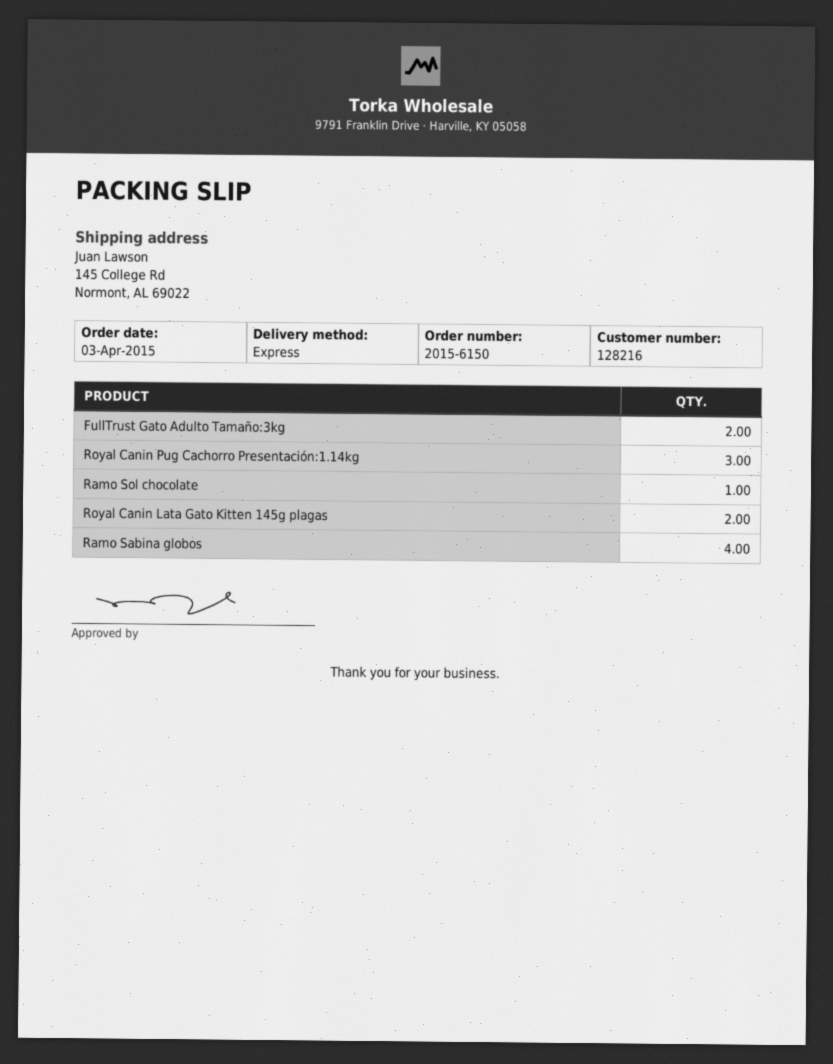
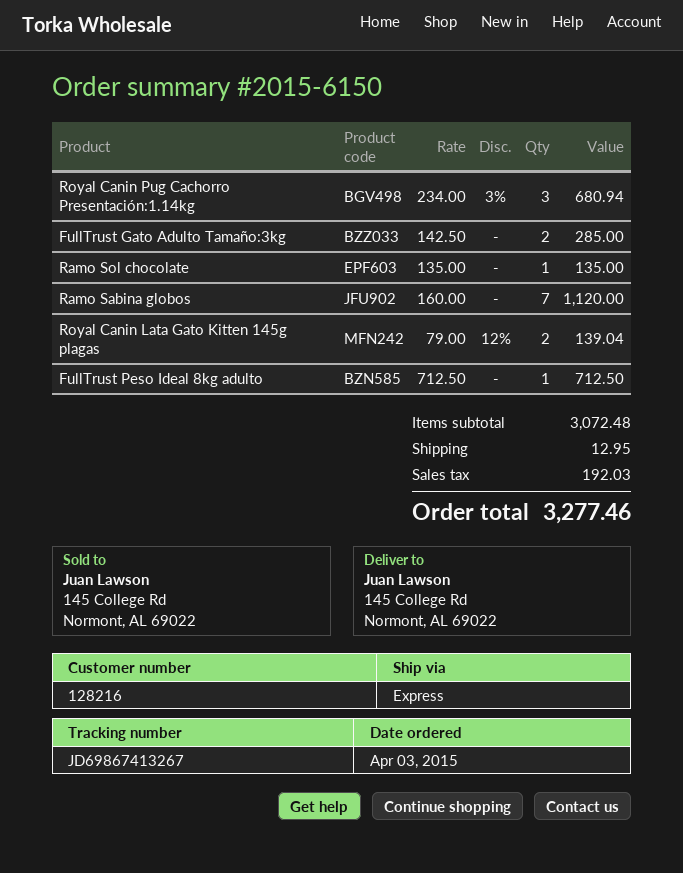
Ramo Sabina globos: 4 -> 7
FullTrust Peso Ideal 8kg adulto: none -> 1

